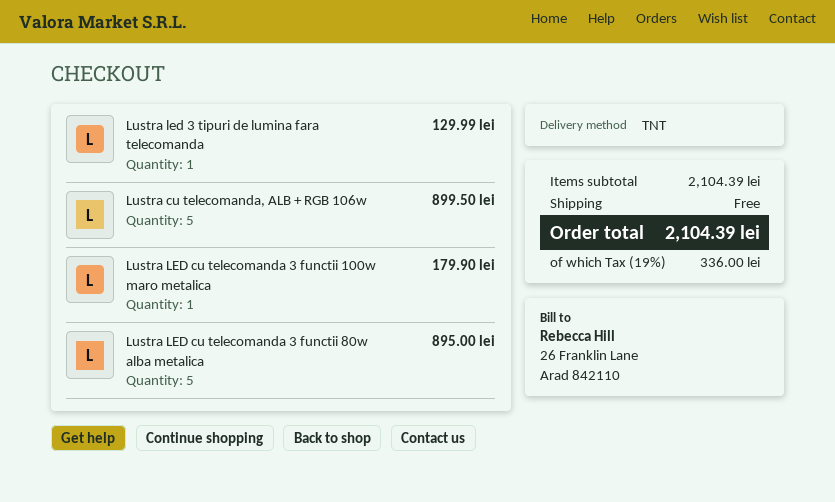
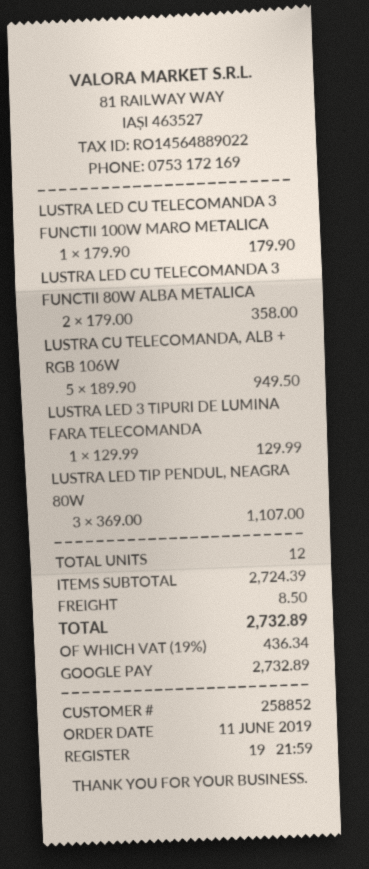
Lustra cu telecomanda, ALB + RGB 106w: 5 for 899.50 -> 5 for 949.50
Lustra LED cu telecomanda 3 functii 80w alba metalica: 5 for 895.00 -> 2 for 358.00
LUSTRA LED TIP PENDUL, NEAGRA 80W: none -> 3 for 1107.00
subtotal: 2104.39 -> 2724.39
shipping: 0.00 -> 8.50
tax: 19% = 336.00 -> 19% = 436.34
total: 2104.39 -> 2732.89

